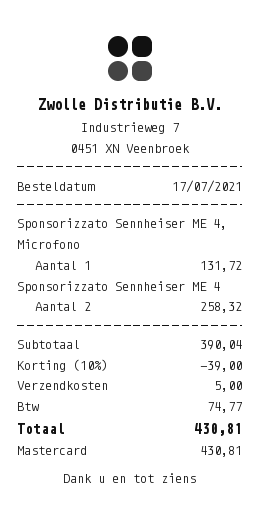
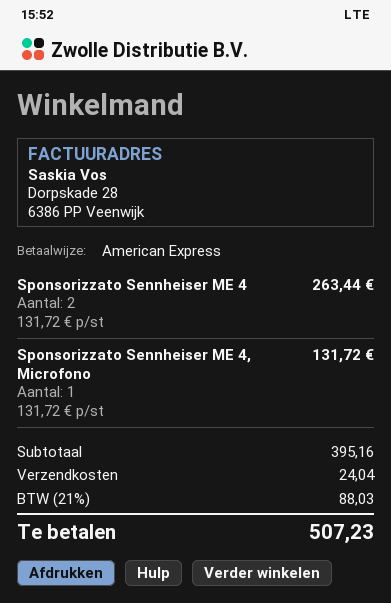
payment method: Mastercard -> American Express
Sponsorizzato Sennheiser ME 4: 2 for 258.32 -> 2 for 263.44
subtotal: 390.04 -> 395.16
discount: 10% = 39.00 -> none
shipping: 5.00 -> 24.04
tax: 74.77 -> 88.03
total: 430.81 -> 507.23

